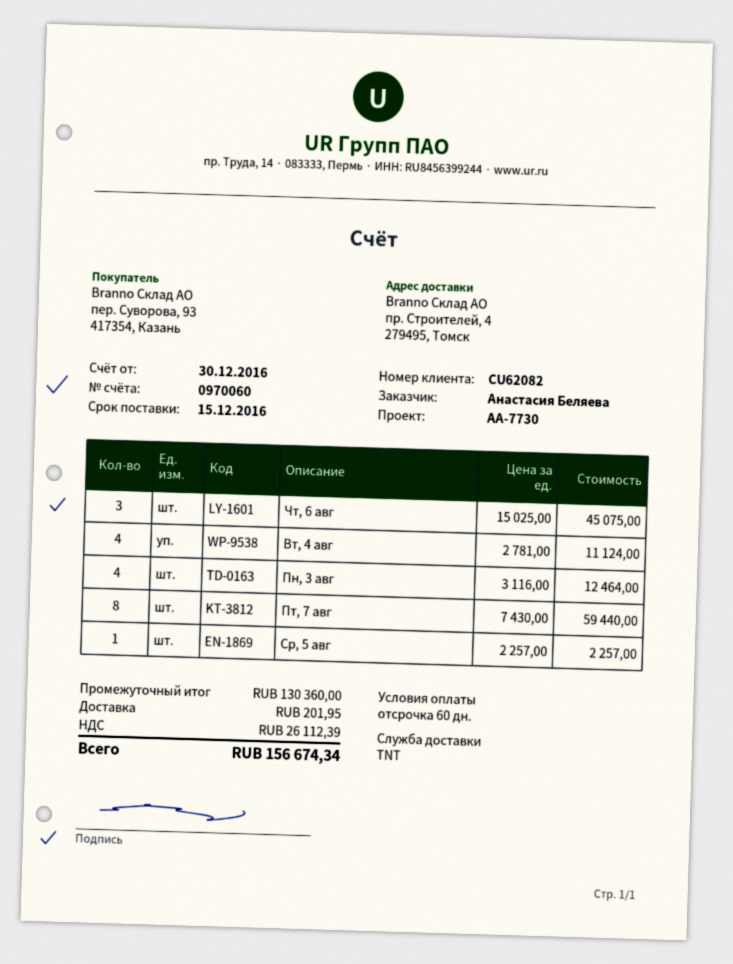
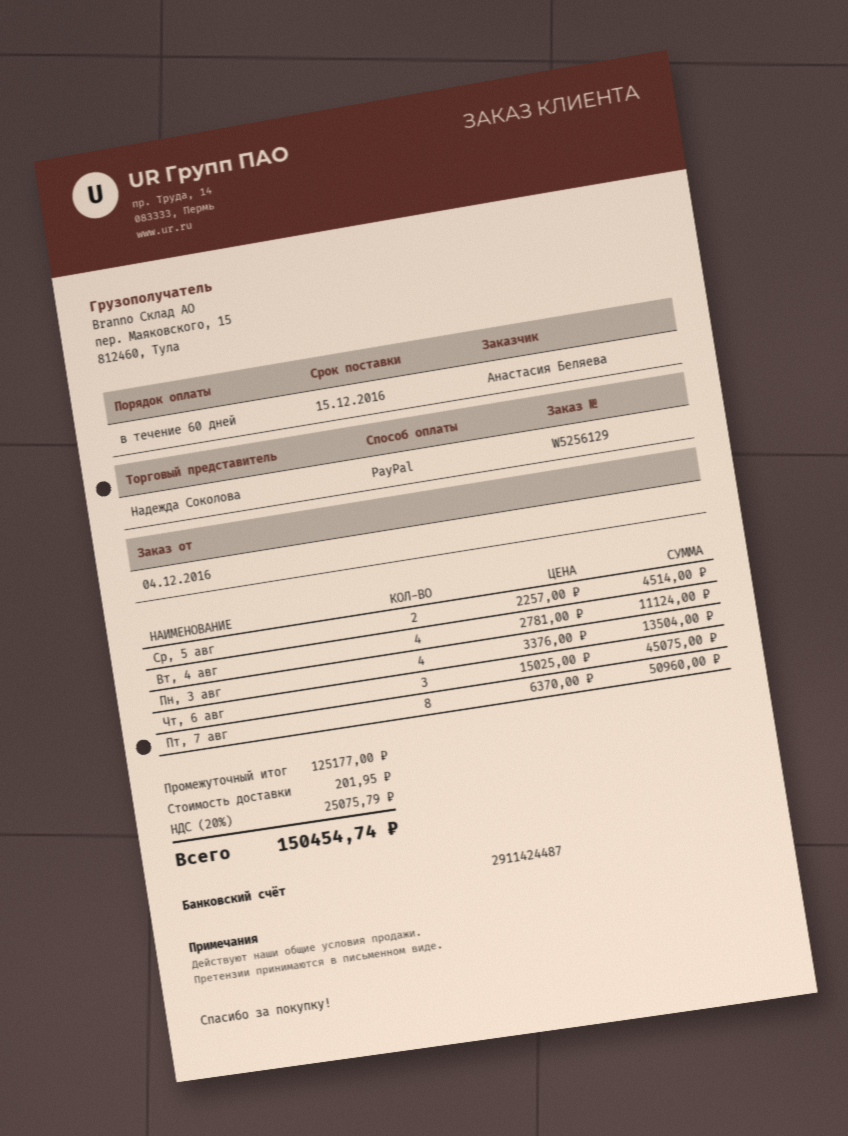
ship to: пр. Строителей, 4, 279495, Томск -> пер. Маяковского, 15, 812460, Тула
Пн, 3 авг: 4 x 3116.00 = 12464.00 -> 4 x 3376.00 = 13504.00
Пт, 7 авг: 8 x 7430.00 = 59440.00 -> 8 x 6370.00 = 50960.00
Ср, 5 авг: 1 x 2257.00 = 2257.00 -> 2 x 2257.00 = 4514.00
subtotal: 130360.00 -> 125177.00
tax: 26112.39 -> 25075.79
total: 156674.34 -> 150454.74

